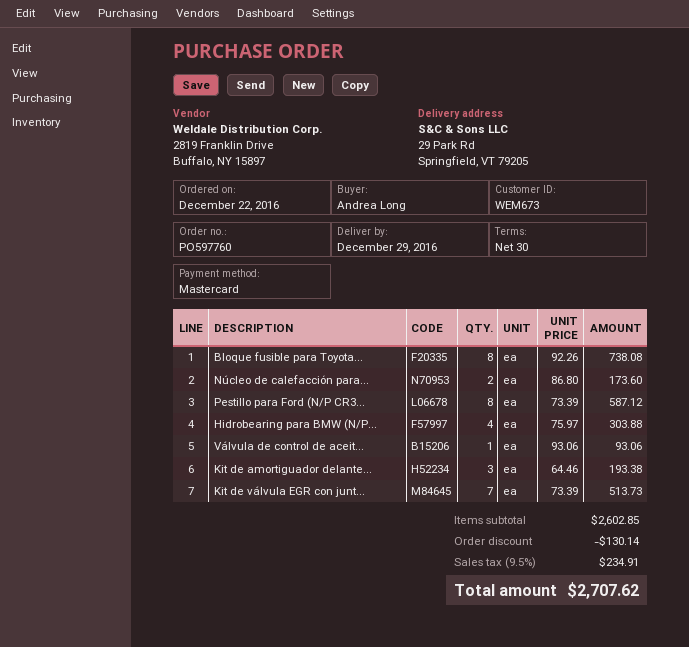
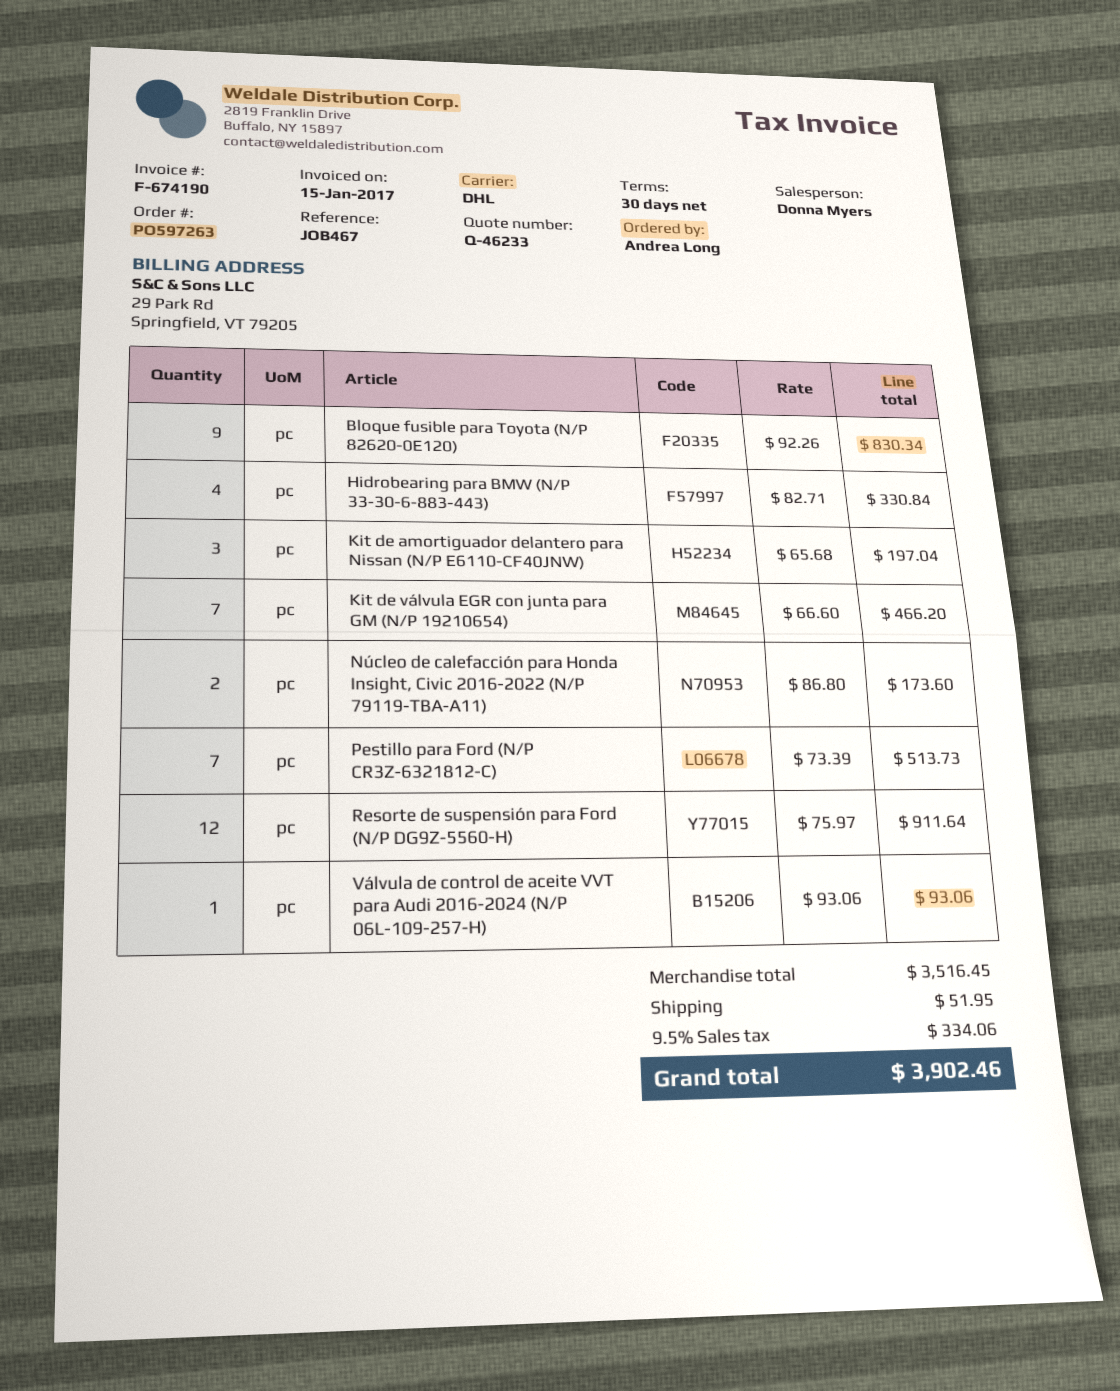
order number: PO597760 -> PO597263
Bloque fusible para Toyota...: 8 x 92.26 = 738.08 -> 9 x 92.26 = 830.34
Pestillo para Ford (N/P CR3...: 8 x 73.39 = 587.12 -> 7 x 73.39 = 513.73
Hidrobearing para BMW (N/P...: 4 x 75.97 = 303.88 -> 4 x 82.71 = 330.84
Kit de amortiguador delante...: 3 x 64.46 = 193.38 -> 3 x 65.68 = 197.04
Kit de válvula EGR con junt...: 7 x 73.39 = 513.73 -> 7 x 66.60 = 466.20
Resorte de suspensión para Ford (N/P DG9Z-5560-H): none -> 12 x 75.97 = 911.64
subtotal: 2602.85 -> 3516.45
discount: 130.14 -> none
shipping: none -> 51.95
tax: 9.5% = 234.91 -> 9.5% = 334.06
total: 2707.62 -> 3902.46

